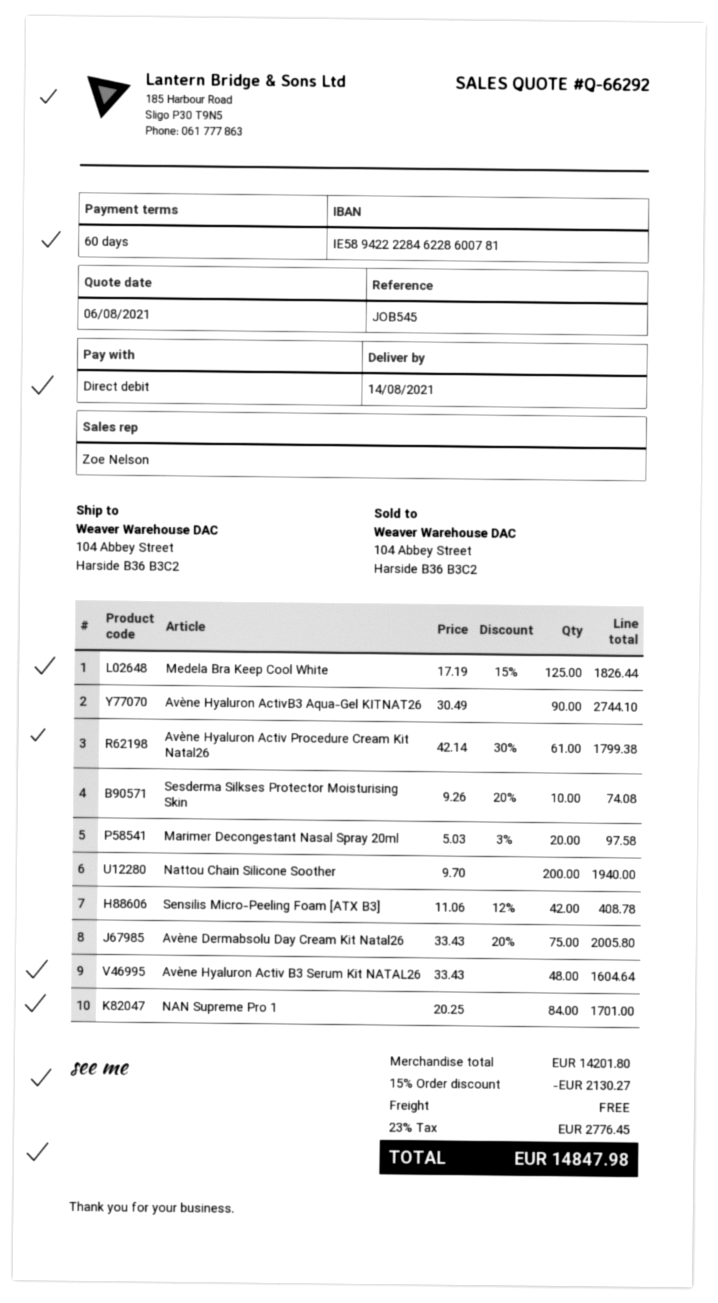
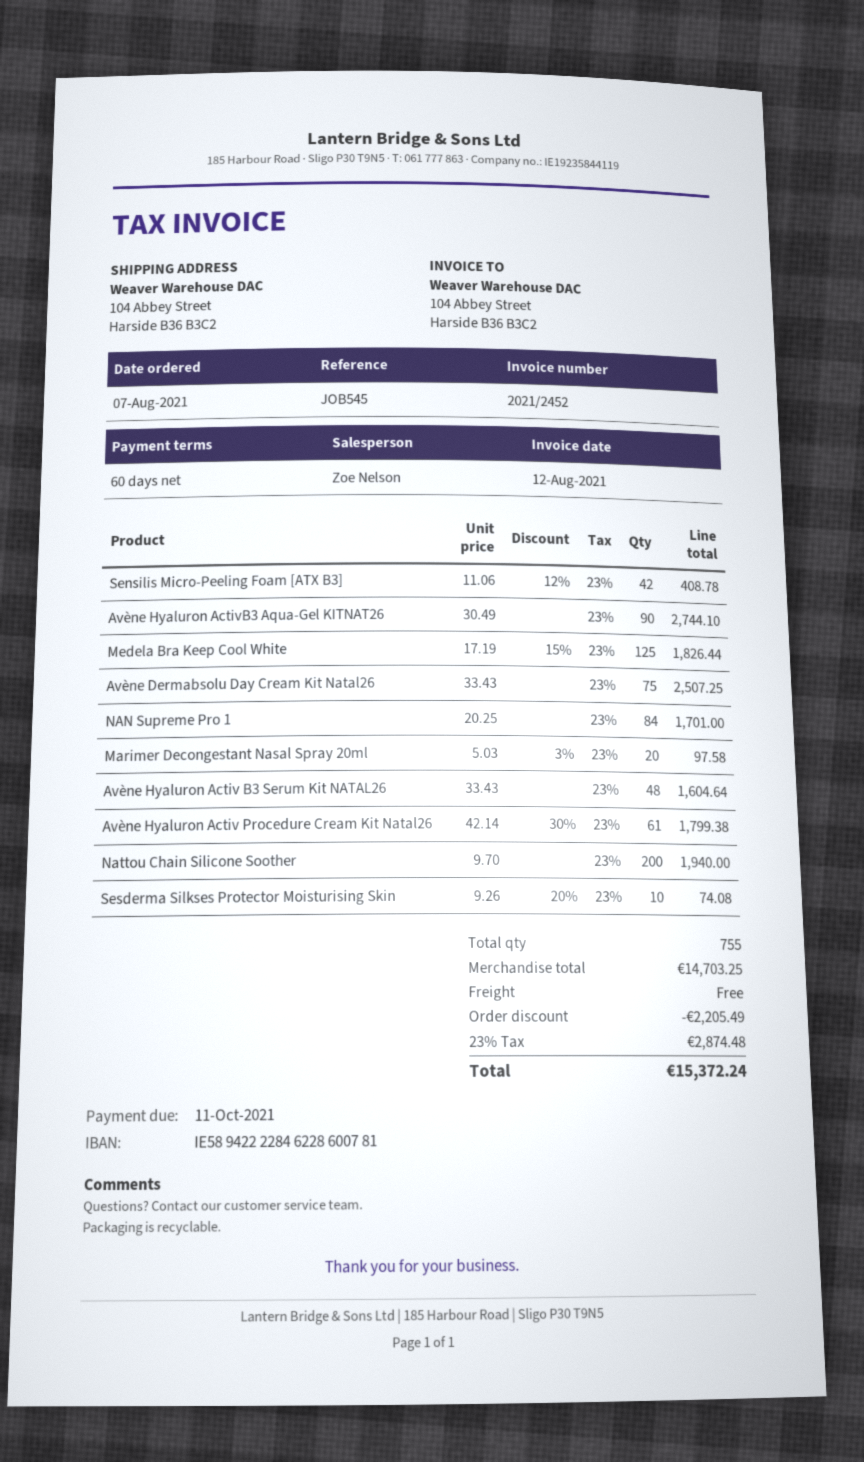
Avène Dermabsolu Day Cream Kit Natal26: 75 x 33.43 - 20% = 2005.80 -> 75 x 33.43 = 2507.25
subtotal: 14201.80 -> 14703.25
discount: 2130.27 -> 2205.49
tax: 23% = 2776.45 -> 23% = 2874.48
total: 14847.98 -> 15372.24

